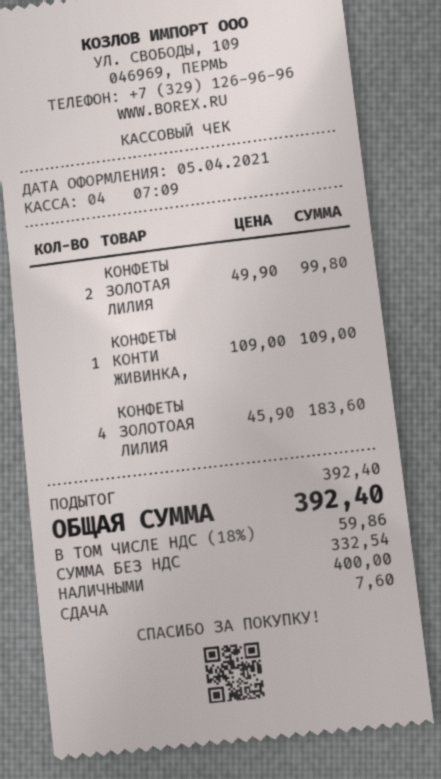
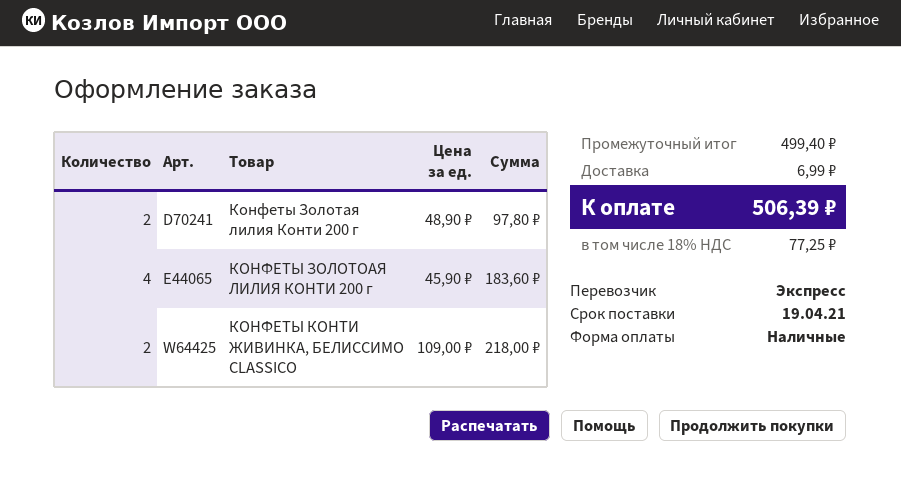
КОНФЕТЫ ЗОЛОТАЯ ЛИЛИЯ: 2 x 49.90 = 99.80 -> 2 x 48.90 = 97.80
КОНФЕТЫ КОНТИ ЖИВИНКА,: 1 x 109.00 = 109.00 -> 2 x 109.00 = 218.00
subtotal: 392.40 -> 499.40
shipping: none -> 6.99
tax: 18% = 59.86 -> 18% = 77.25
total: 392.40 -> 506.39

